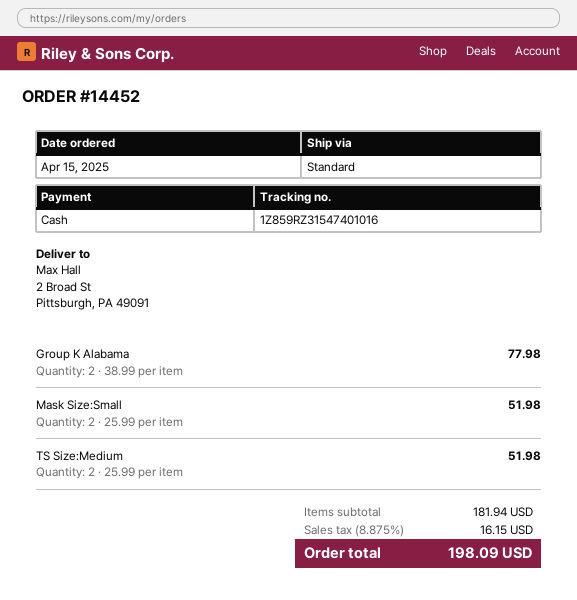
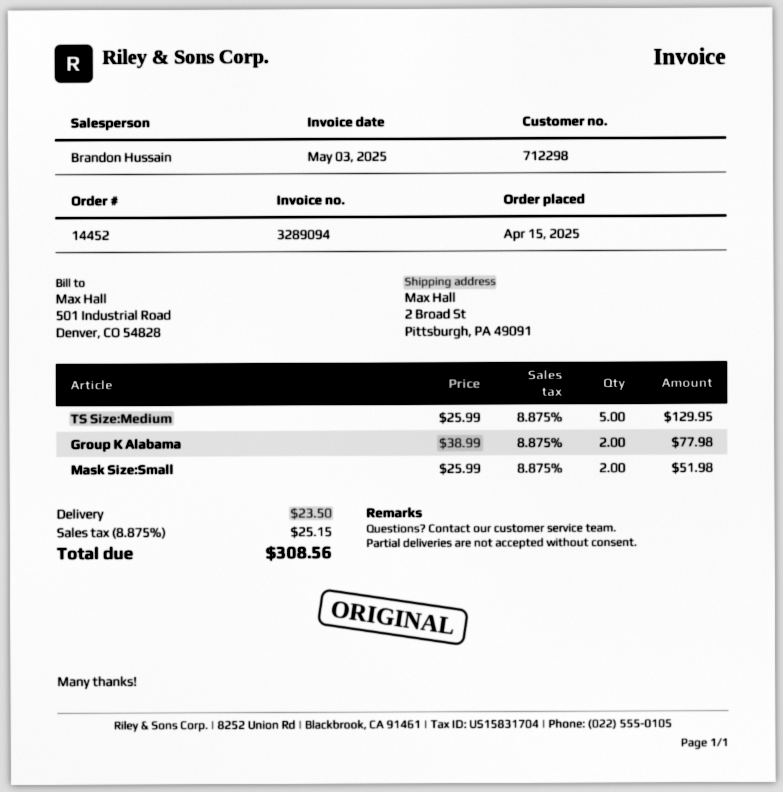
TS Size:Medium: 2 x 25.99 = 51.98 -> 5 x 25.99 = 129.95
shipping: none -> 23.50
tax: 8.875% = 16.15 -> 8.875% = 25.15
total: 198.09 -> 308.56

